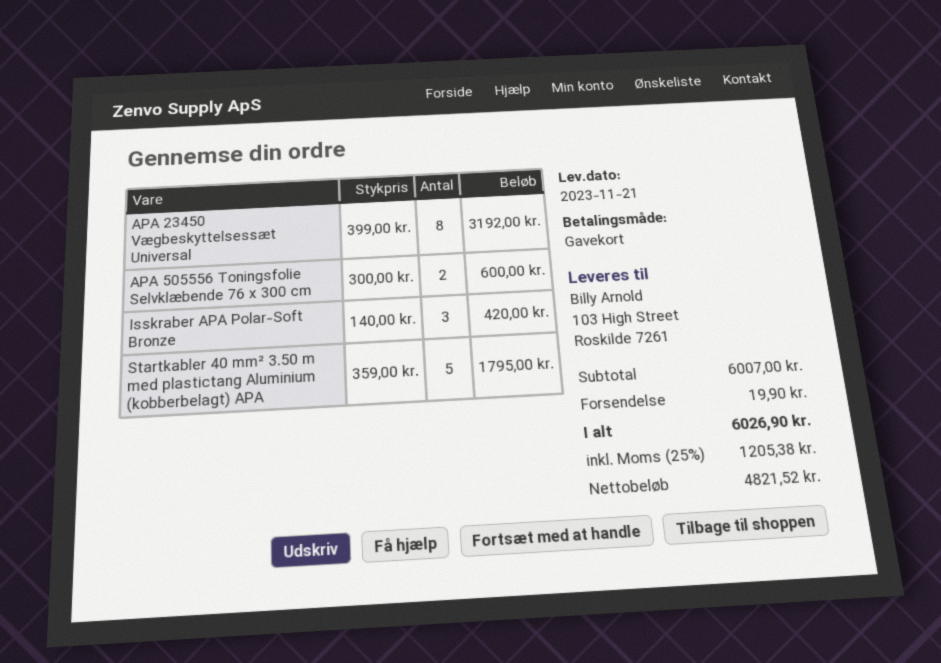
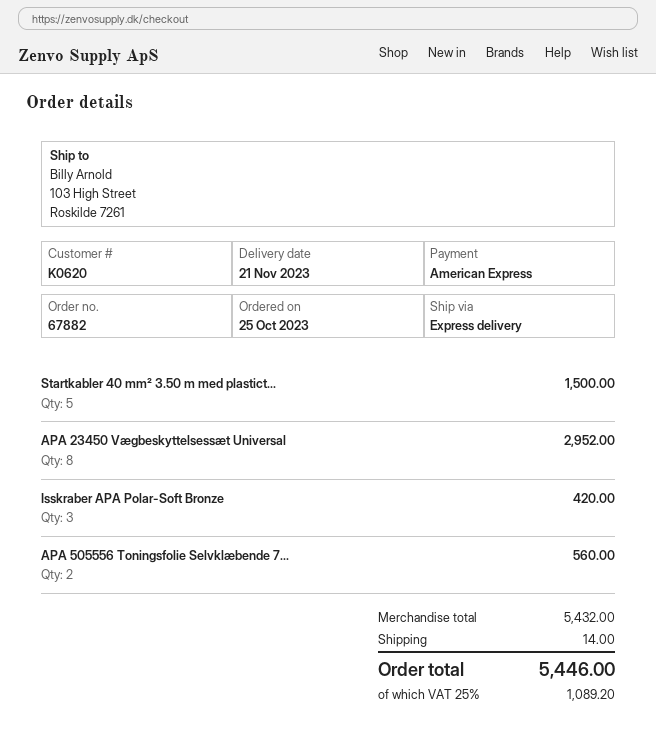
payment method: gift card -> American Express
APA 23450 Vægbeskyttelsessæt Universal: 8 for 3192.00 -> 8 for 2952.00
APA 505556 Toningsfolie Selvklæbende 76 x 300 cm: 2 for 600.00 -> 2 for 560.00
Startkabler 40 mm² 3.50 m med plastictang Aluminium (kobberbelagt) APA: 5 for 1795.00 -> 5 for 1500.00
subtotal: 6007.00 -> 5432.00
shipping: 19.90 -> 14.00
tax: 25% = 1205.38 -> 25% = 1089.20
total: 6026.90 -> 5446.00

